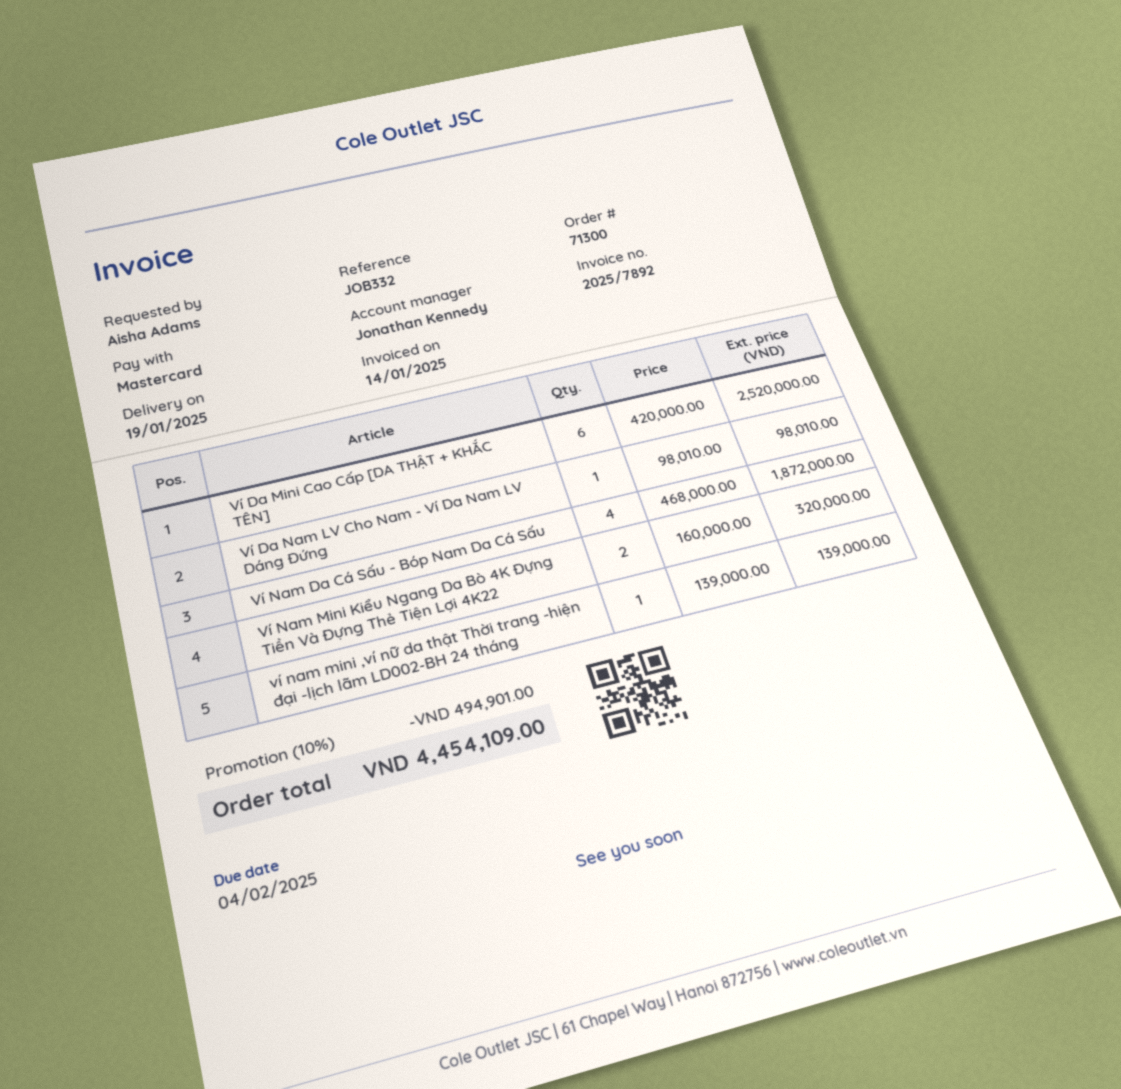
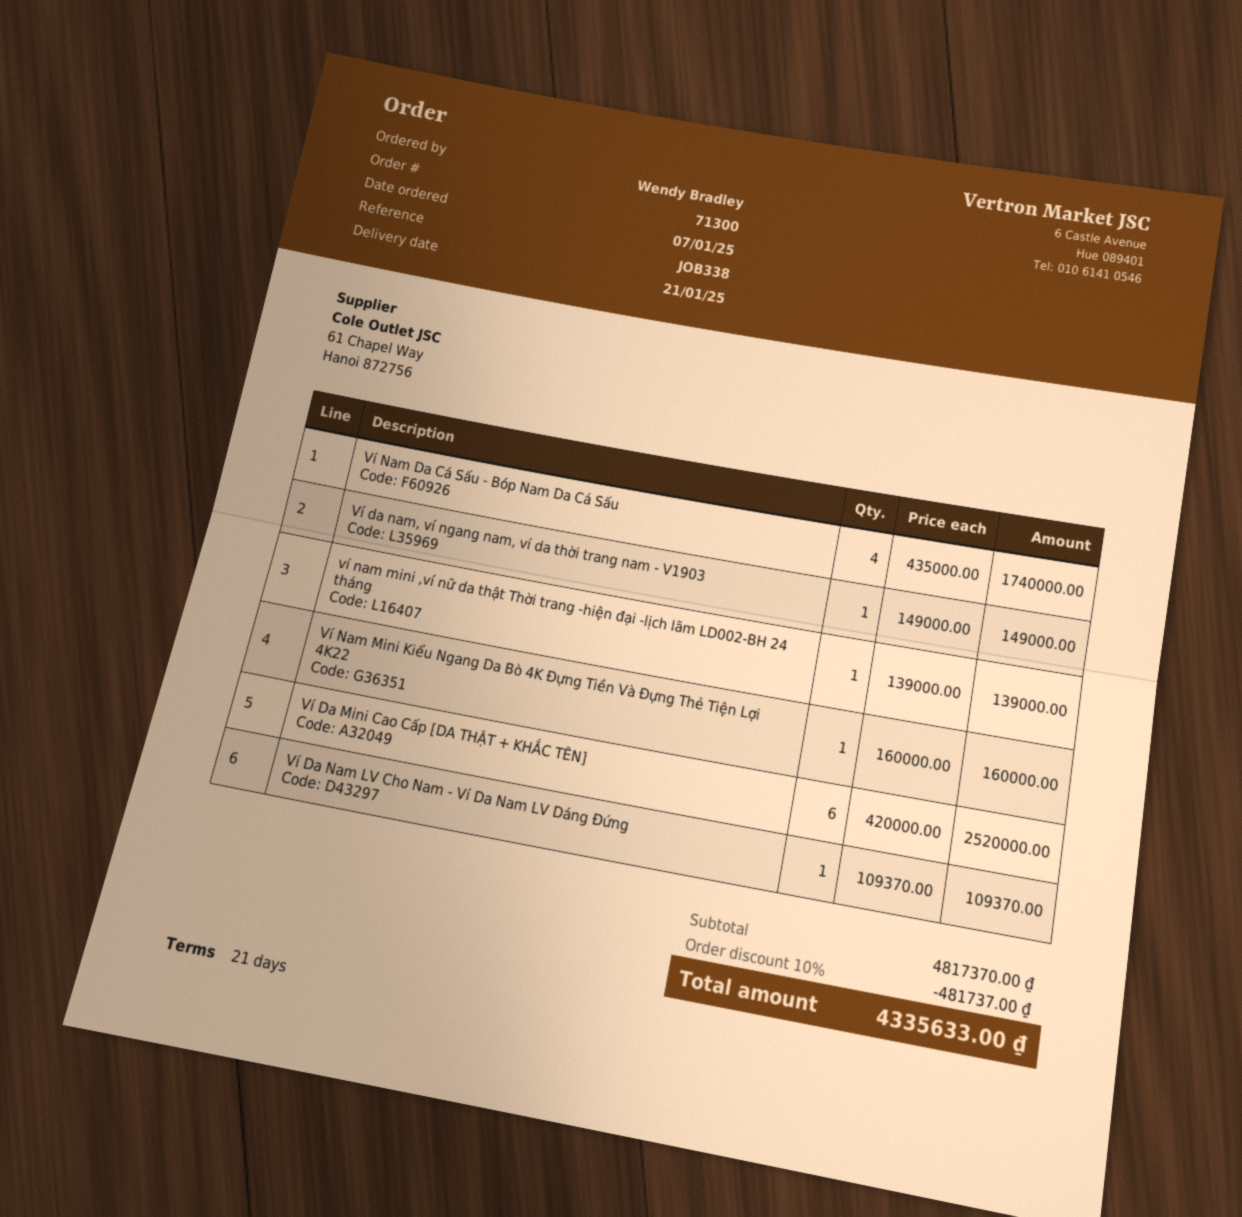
delivery date: 2025-01-19 -> 2025-01-21
reference: JOB332 -> JOB338
ordered by: Aisha Adams -> Wendy Bradley
Ví Da Nam LV Cho Nam - Ví Da Nam LV Dáng Đứng: 1 x 98010.00 = 98010.00 -> 1 x 109370.00 = 109370.00
Ví Nam Da Cá Sấu - Bóp Nam Da Cá Sấu: 4 x 468000.00 = 1872000.00 -> 4 x 435000.00 = 1740000.00
Ví Nam Mini Kiểu Ngang Da Bò 4K Đựng Tiền Và Đựng Thẻ Tiện Lợi 4K22: 2 x 160000.00 = 320000.00 -> 1 x 160000.00 = 160000.00
Ví da nam, ví ngang nam, ví da thời trang nam - V1903: none -> 1 x 149000.00 = 149000.00
discount: 10% = 494901.00 -> 10% = 481737.00
total: 4454109.00 -> 4335633.00

